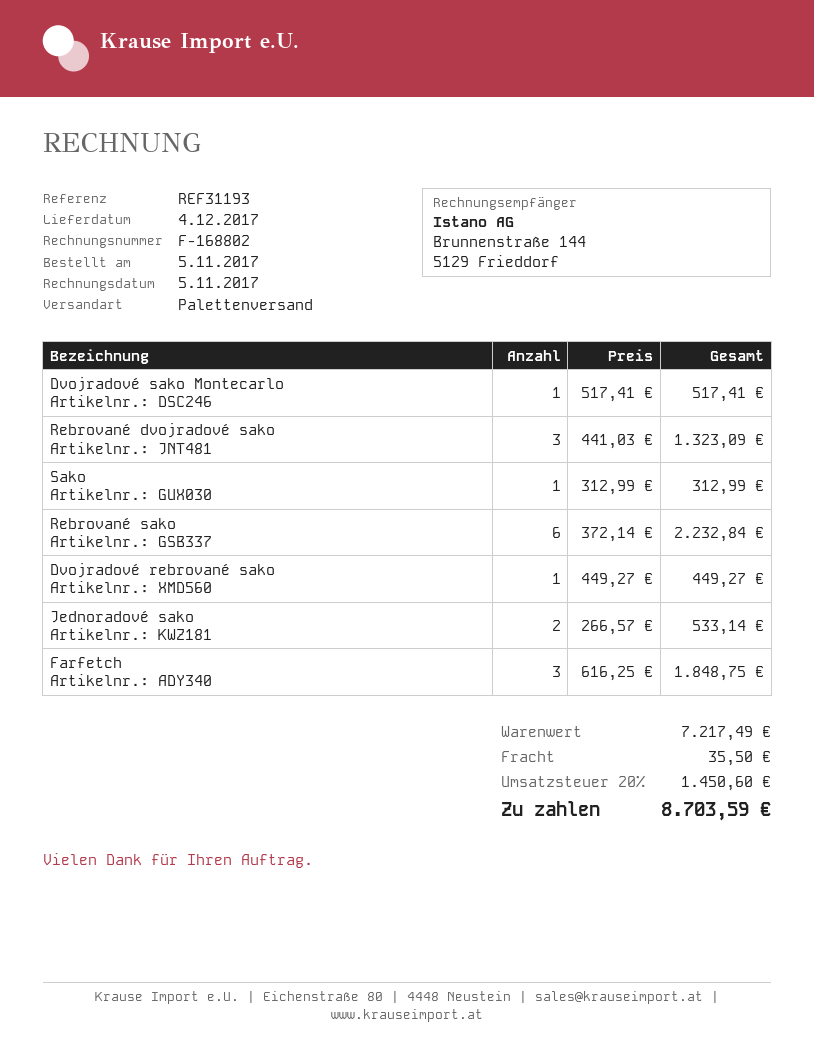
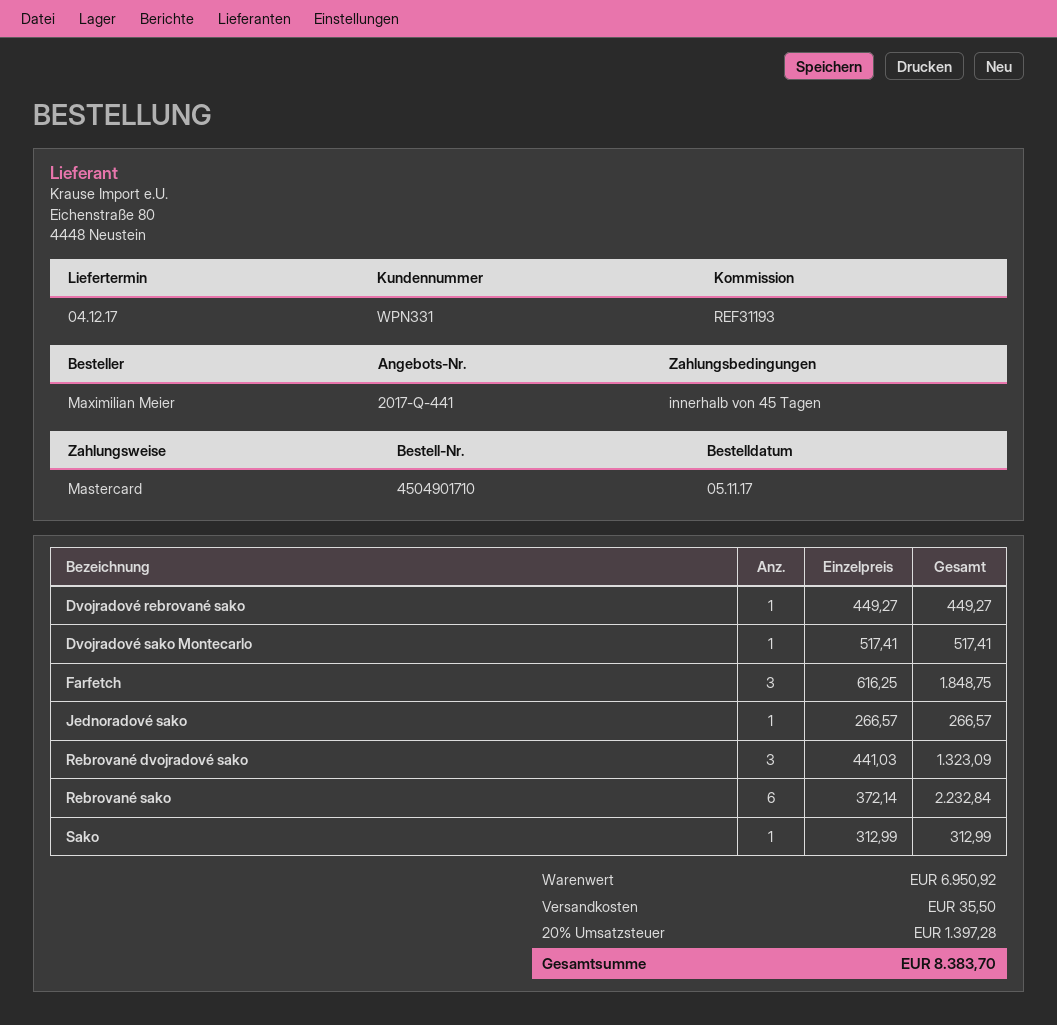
Jednoradové sako: 2 x 266.57 = 533.14 -> 1 x 266.57 = 266.57
subtotal: 7217.49 -> 6950.92
tax: 20% = 1450.60 -> 20% = 1397.28
total: 8703.59 -> 8383.70

